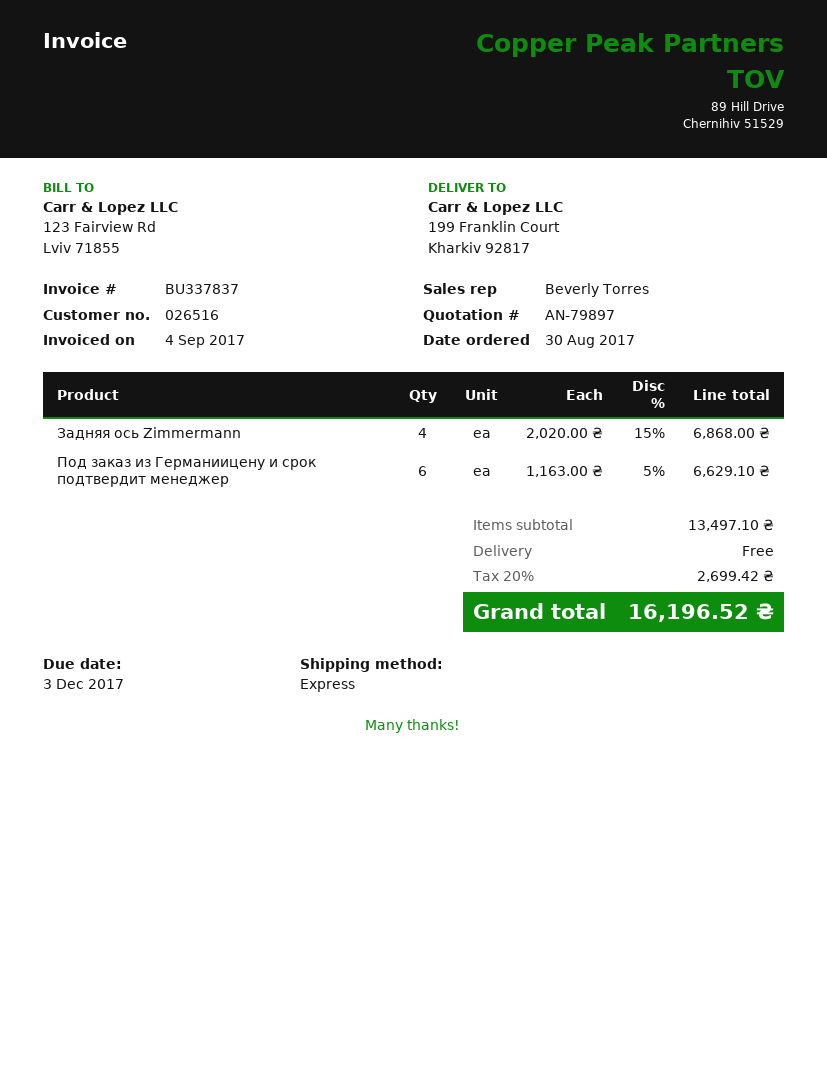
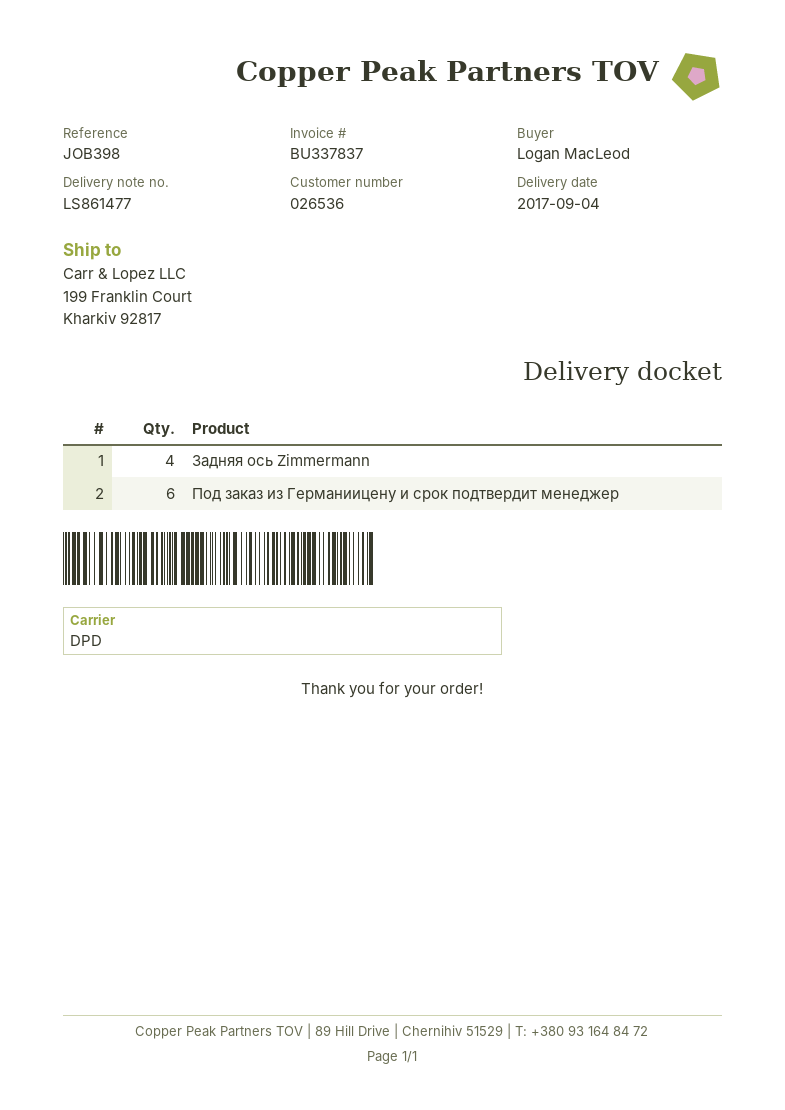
customer number: 026516 -> 026536
shipping method: express -> DPD

